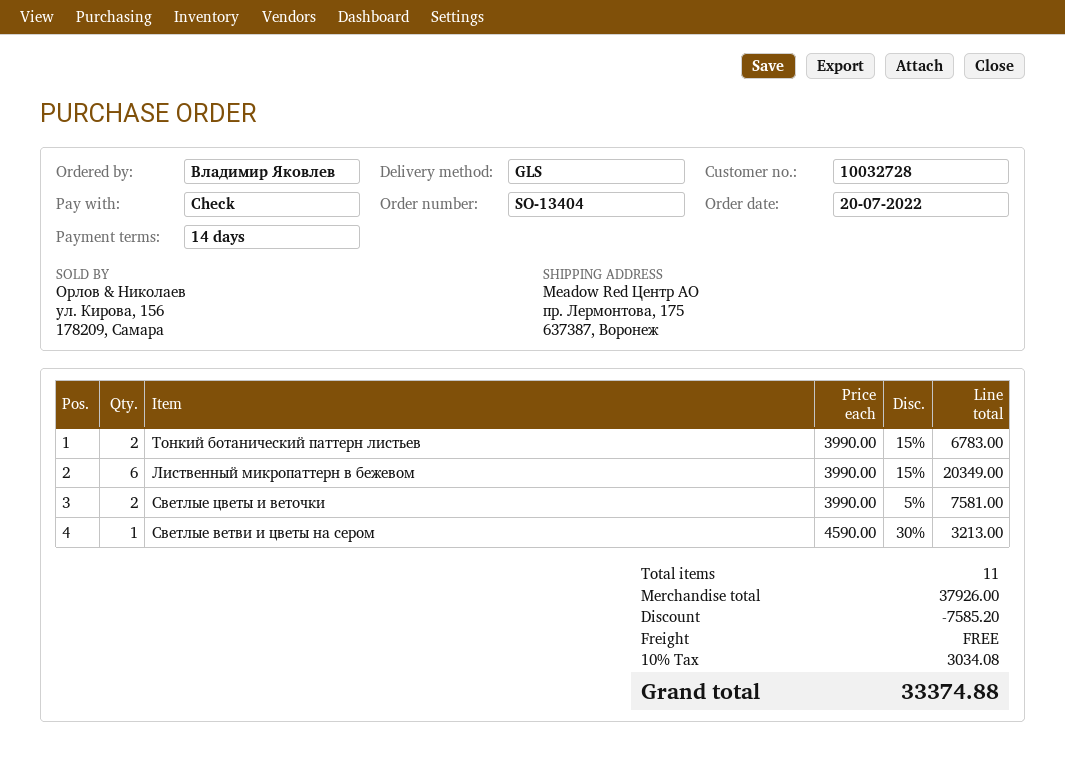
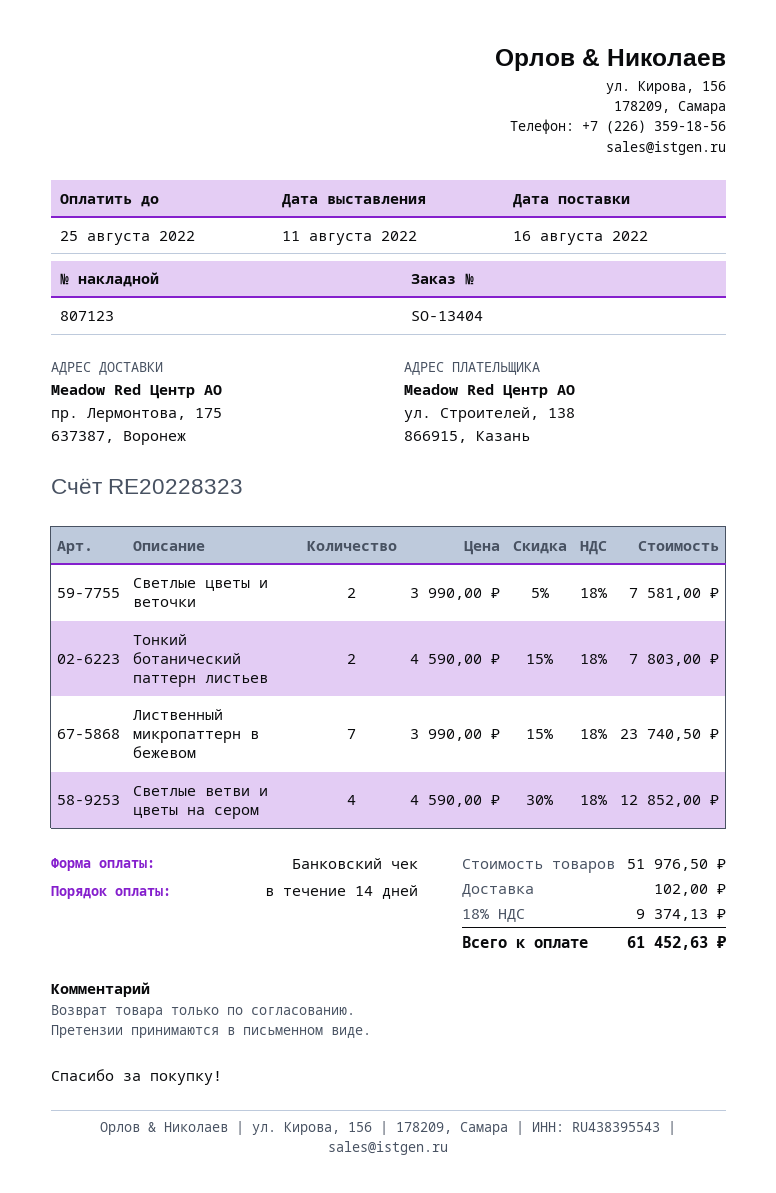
Тонкий ботанический паттерн листьев: 2 x 3990.00 - 15% = 6783.00 -> 2 x 4590.00 - 15% = 7803.00
Лиственный микропаттерн в бежевом: 6 x 3990.00 - 15% = 20349.00 -> 7 x 3990.00 - 15% = 23740.50
Светлые ветви и цветы на сером: 1 x 4590.00 - 30% = 3213.00 -> 4 x 4590.00 - 30% = 12852.00
subtotal: 37926.00 -> 51976.50
discount: 7585.20 -> none
shipping: 0.00 -> 102.00
tax: 10% = 3034.08 -> 18% = 9374.13
total: 33374.88 -> 61452.63

